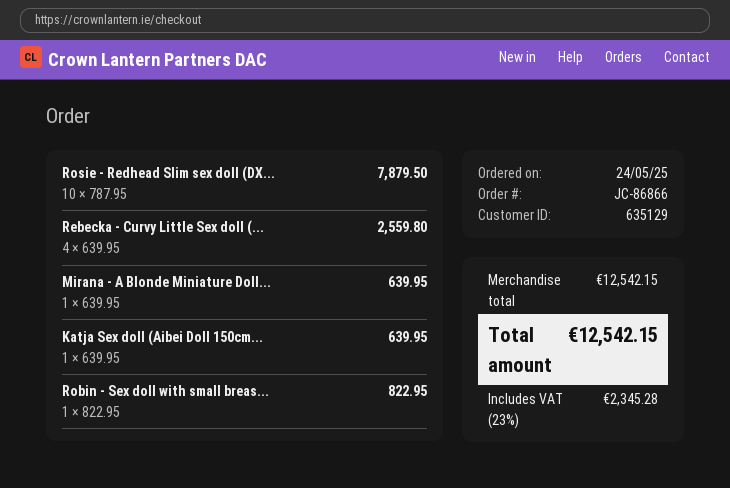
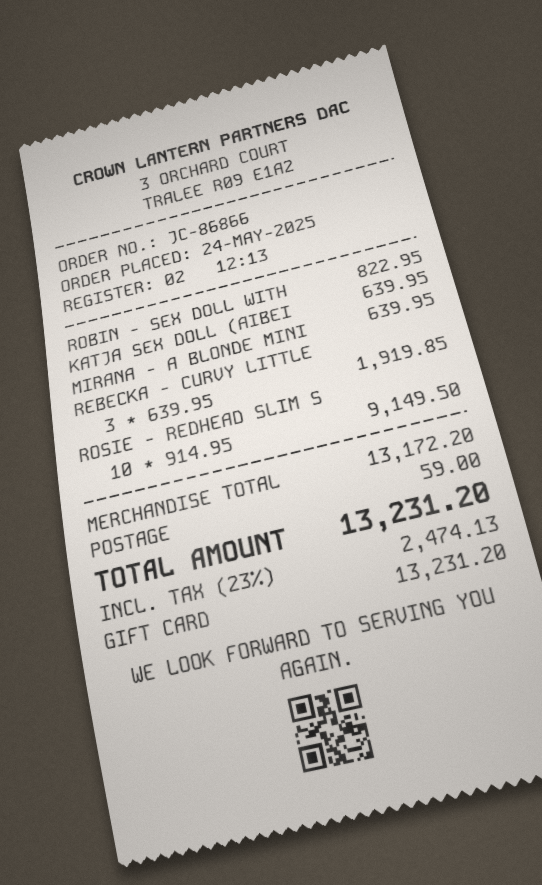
Rosie - Redhead Slim sex doll (DX...: 10 x 787.95 = 7879.50 -> 10 x 914.95 = 9149.50
Rebecka - Curvy Little Sex doll (...: 4 x 639.95 = 2559.80 -> 3 x 639.95 = 1919.85
subtotal: 12542.15 -> 13172.20
shipping: none -> 59.00
tax: 23% = 2345.28 -> 23% = 2474.13
total: 12542.15 -> 13231.20

